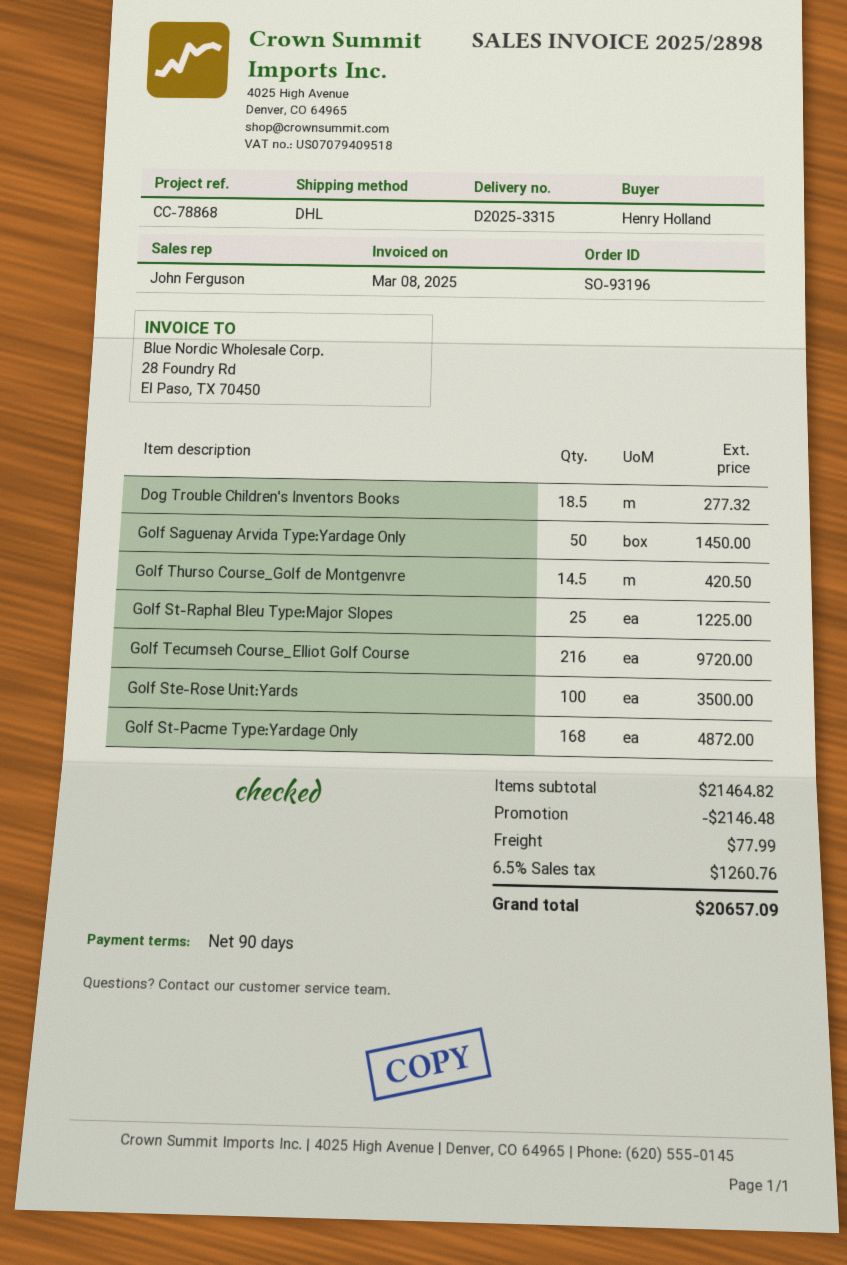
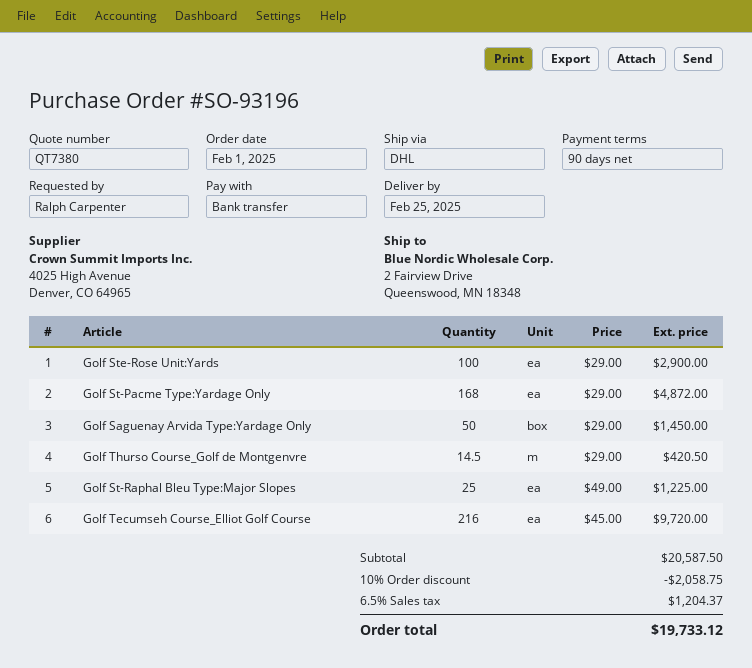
ordered by: Henry Holland -> Ralph Carpenter
Dog Trouble Children's Inventors Books: 18.5 for 277.32 -> none
Golf Ste-Rose Unit:Yards: 100 for 3500.00 -> 100 for 2900.00
subtotal: 21464.82 -> 20587.50
discount: 2146.48 -> 2058.75
shipping: 77.99 -> none
tax: 6.5% = 1260.76 -> 6.5% = 1204.37
total: 20657.09 -> 19733.12

